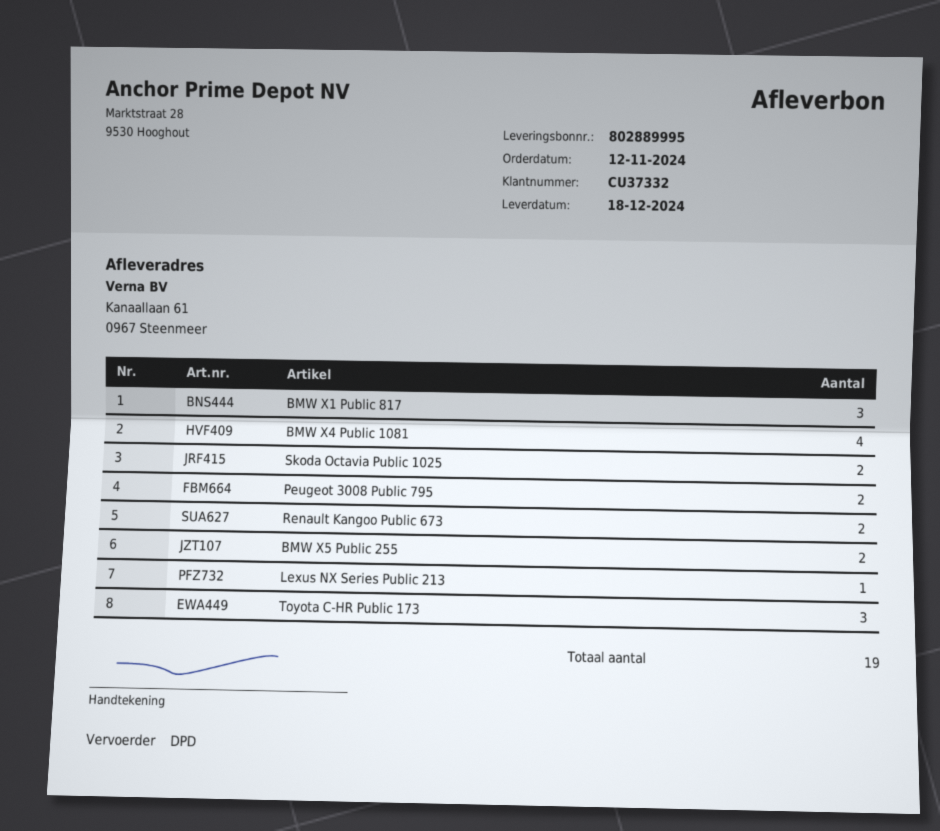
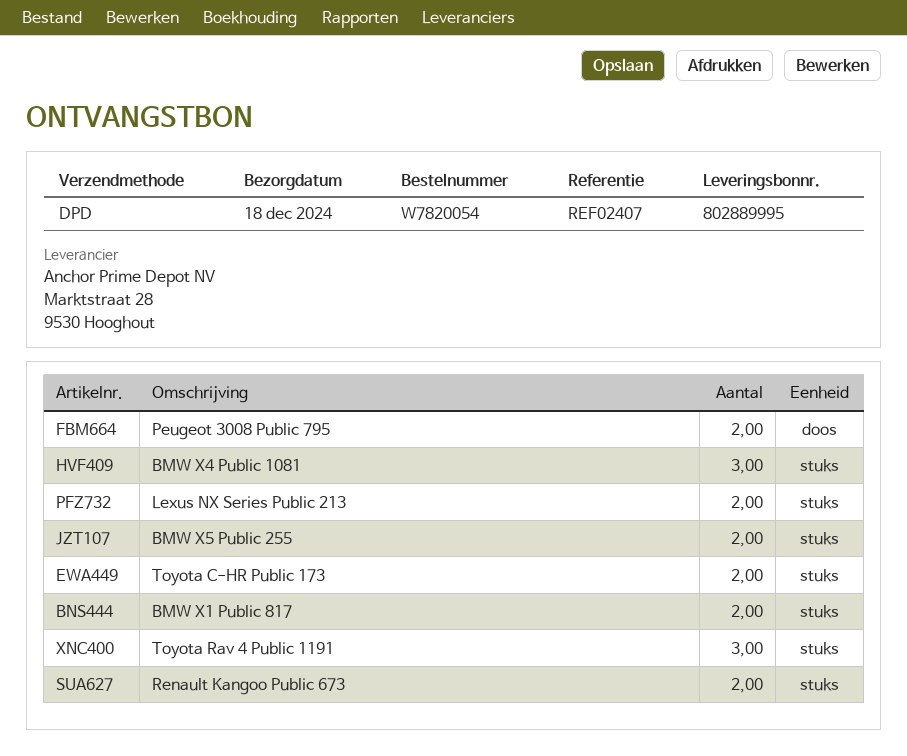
BMW X1 Public 817: 3 -> 2
BMW X4 Public 1081: 4 -> 3
Skoda Octavia Public 1025: 2 -> none
Lexus NX Series Public 213: 1 -> 2
Toyota C-HR Public 173: 3 -> 2
Toyota Rav 4 Public 1191: none -> 3

